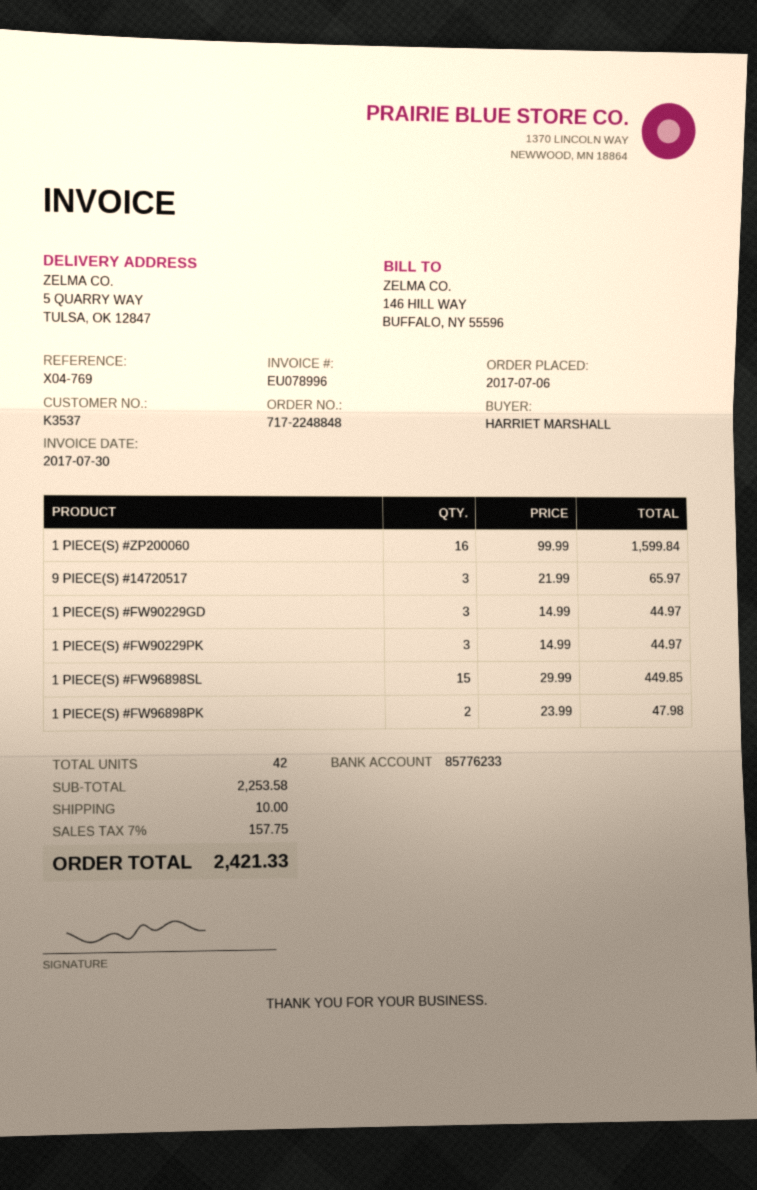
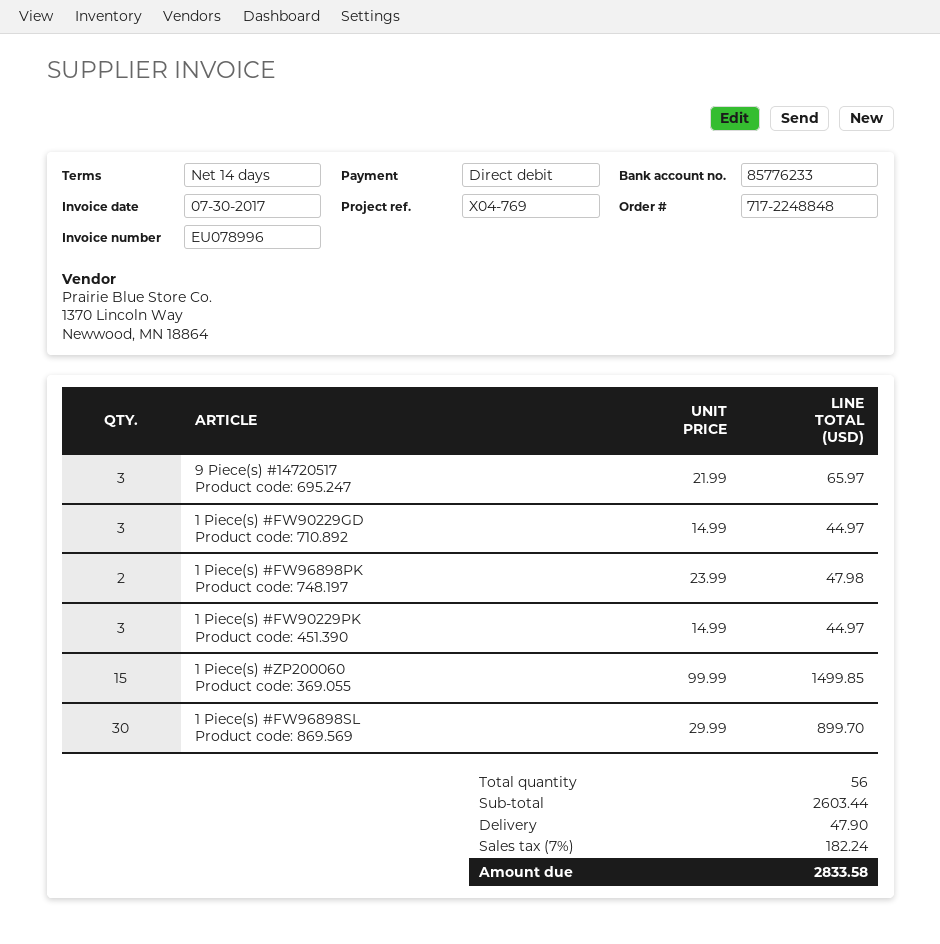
1 PIECE(S) #ZP200060: 16 x 99.99 = 1599.84 -> 15 x 99.99 = 1499.85
1 PIECE(S) #FW96898SL: 15 x 29.99 = 449.85 -> 30 x 29.99 = 899.70
total quantity: 42 -> 56
subtotal: 2253.58 -> 2603.44
shipping: 10.00 -> 47.90
tax: 7% = 157.75 -> 7% = 182.24
total: 2421.33 -> 2833.58

